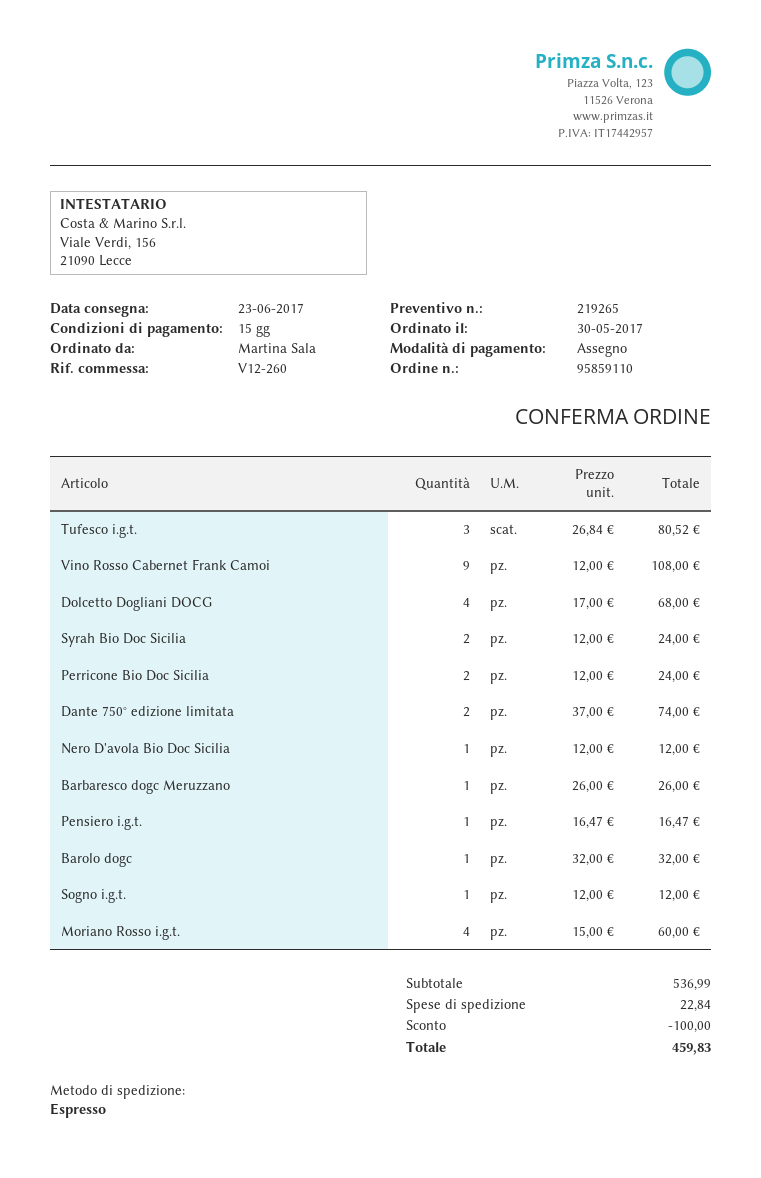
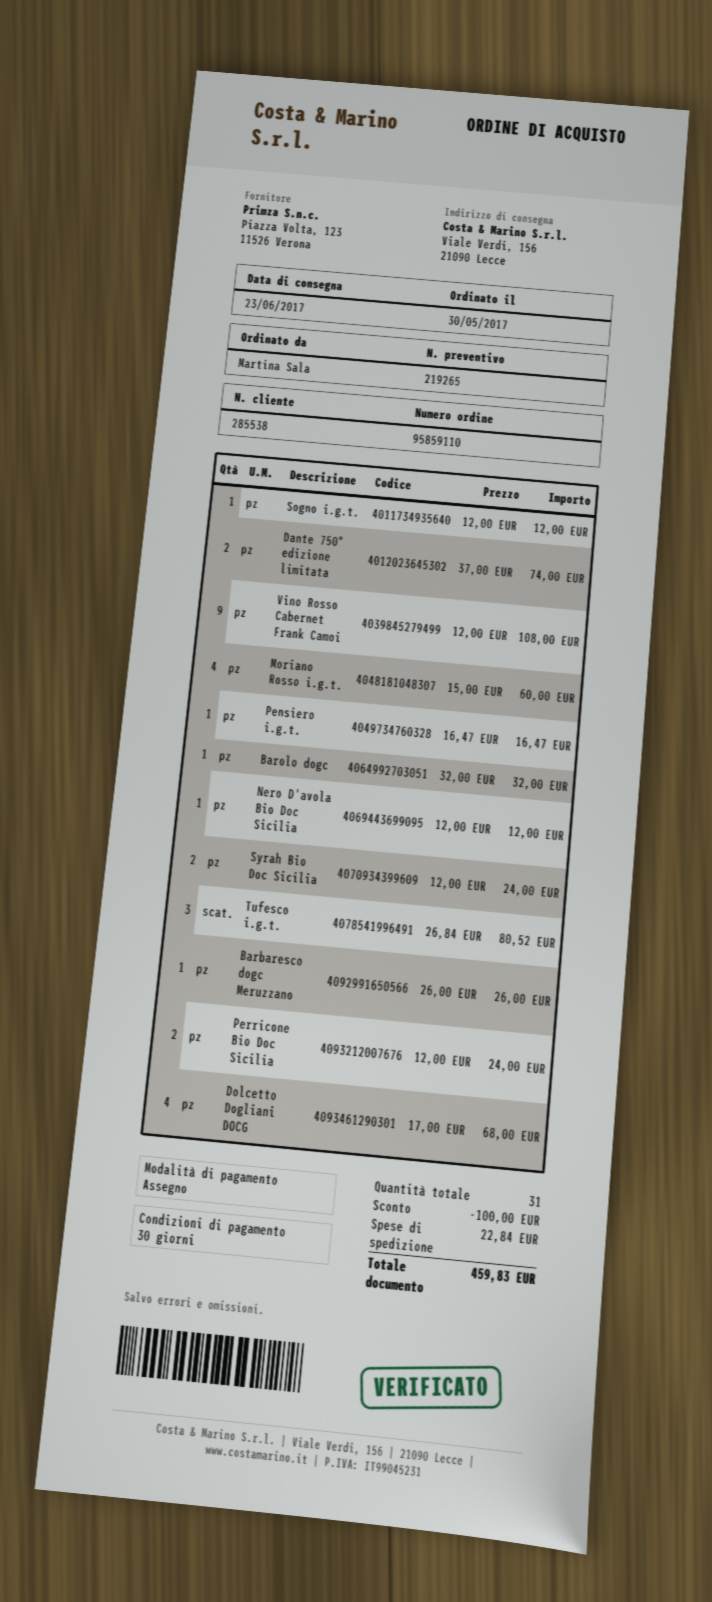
payment terms: 15 days -> 30 days

